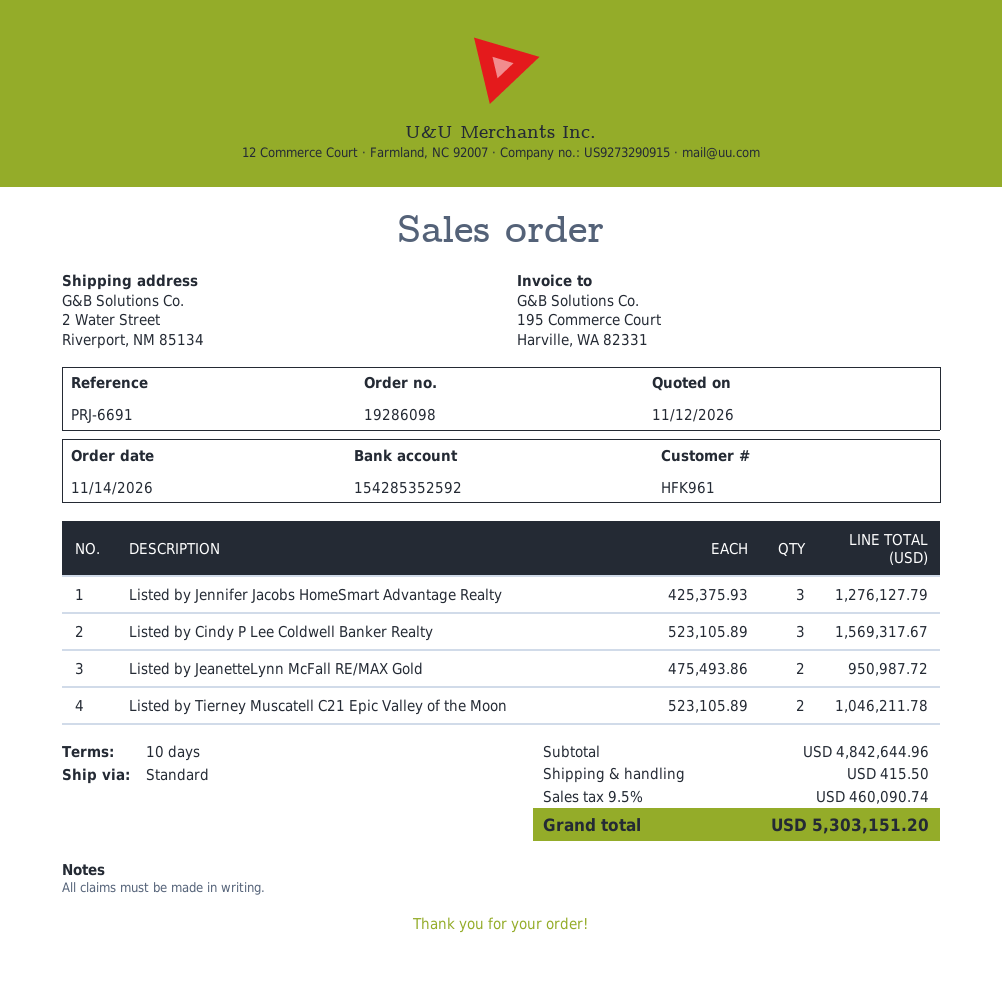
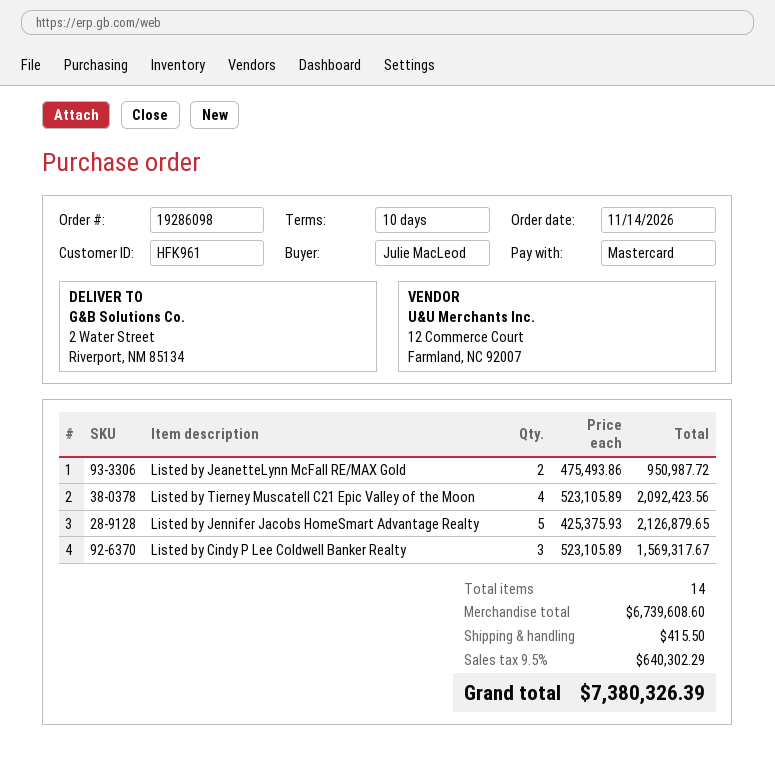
Listed by Jennifer Jacobs HomeSmart Advantage Realty: 3 x 425375.93 = 1276127.79 -> 5 x 425375.93 = 2126879.65
Listed by Tierney Muscatell C21 Epic Valley of the Moon: 2 x 523105.89 = 1046211.78 -> 4 x 523105.89 = 2092423.56
subtotal: 4842644.96 -> 6739608.60
tax: 9.5% = 460090.74 -> 9.5% = 640302.29
total: 5303151.20 -> 7380326.39

